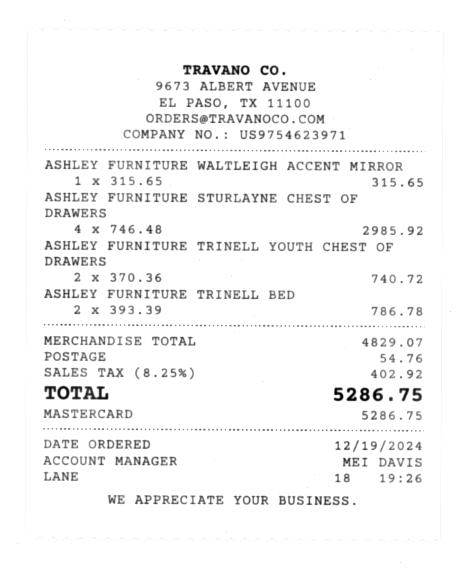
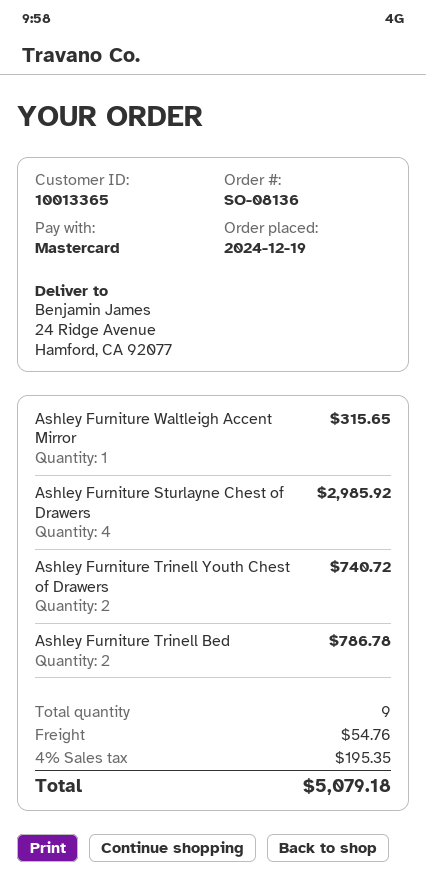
tax: 8.25% = 402.92 -> 4% = 195.35
total: 5286.75 -> 5079.18

